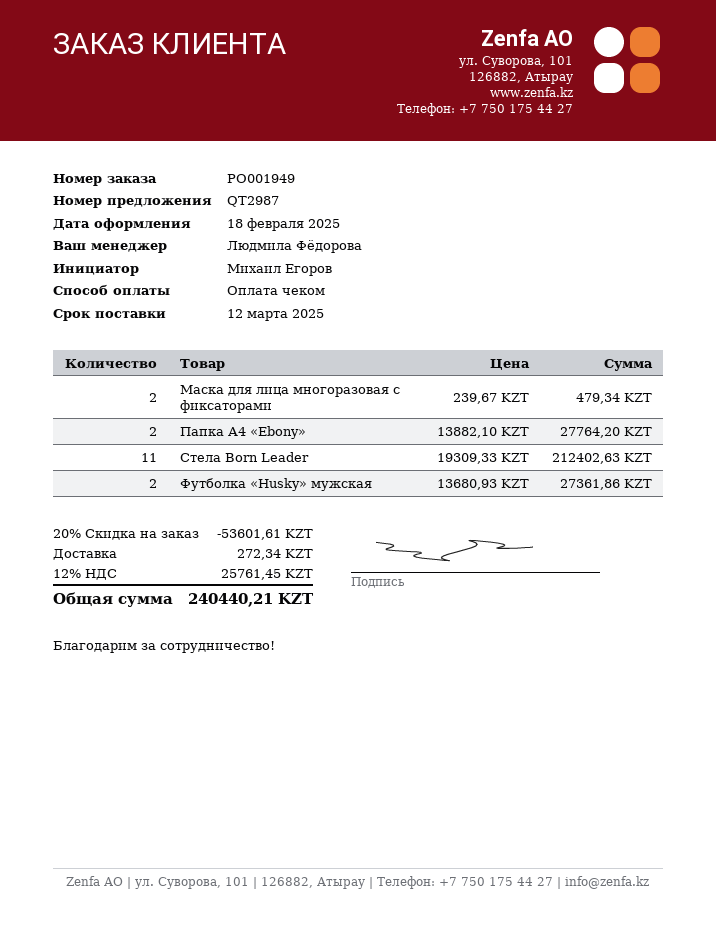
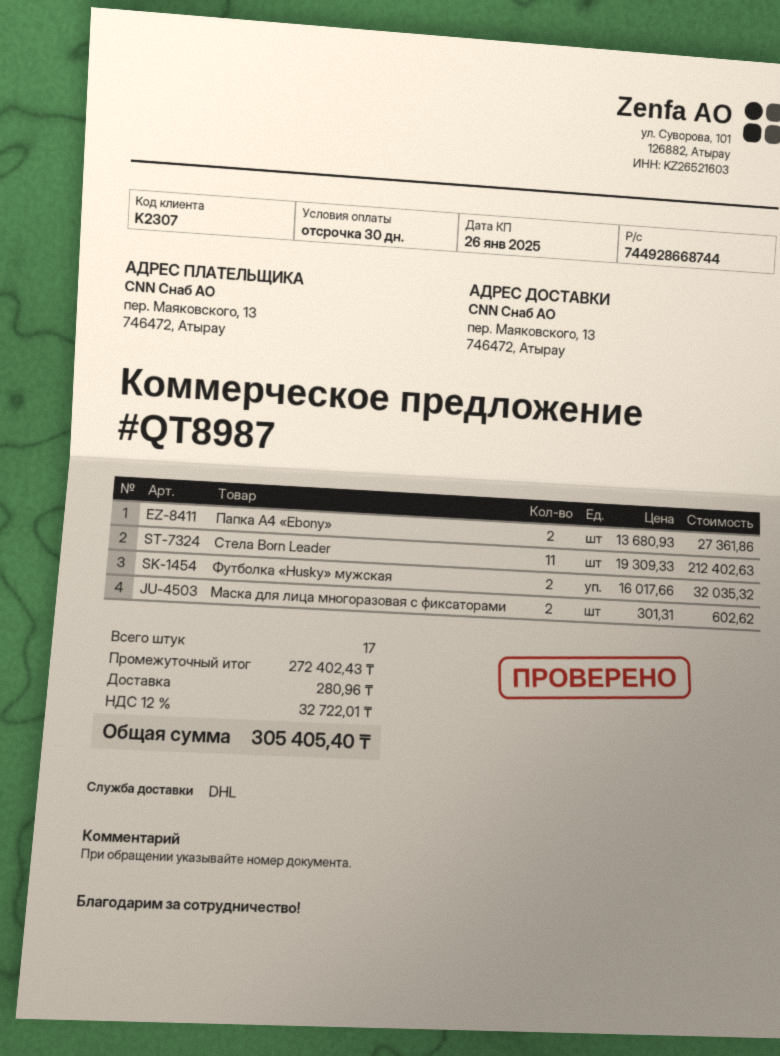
quote number: QT2987 -> QT8987
Маска для лица многоразовая с фиксаторами: 2 x 239.67 = 479.34 -> 2 x 301.31 = 602.62
Папка А4 «Ebony»: 2 x 13882.10 = 27764.20 -> 2 x 13680.93 = 27361.86
Футболка «Husky» мужская: 2 x 13680.93 = 27361.86 -> 2 x 16017.66 = 32035.32
discount: 20% = 53601.61 -> none
shipping: 272.34 -> 280.96
tax: 12% = 25761.45 -> 12% = 32722.01
total: 240440.21 -> 305405.40

